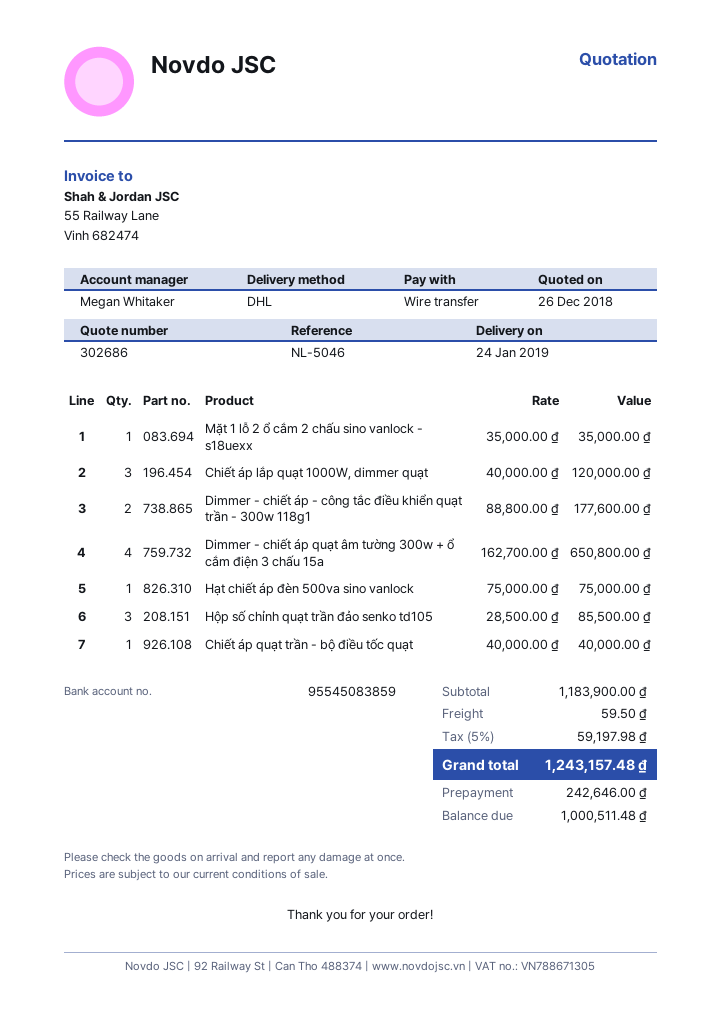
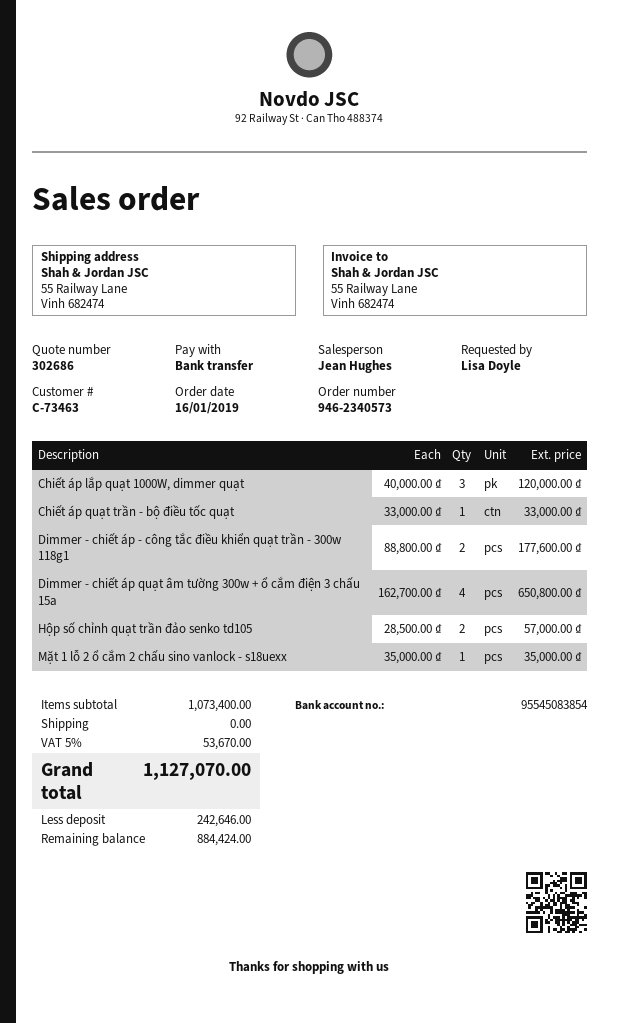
sales rep: Megan Whitaker -> Jean Hughes
bank account: 95545083859 -> 95545083854
Hạt chiết áp đèn 500va sino vanlock: 1 x 75000.00 = 75000.00 -> none
Hộp số chỉnh quạt trần đảo senko td105: 3 x 28500.00 = 85500.00 -> 2 x 28500.00 = 57000.00
Chiết áp quạt trần - bộ điều tốc quạt: 1 x 40000.00 = 40000.00 -> 1 x 33000.00 = 33000.00
subtotal: 1183900.00 -> 1073400.00
shipping: 59.50 -> 0.00
tax: 5% = 59197.98 -> 5% = 53670.00
total: 1243157.48 -> 1127070.00
balance: 1000511.48 -> 884424.00

